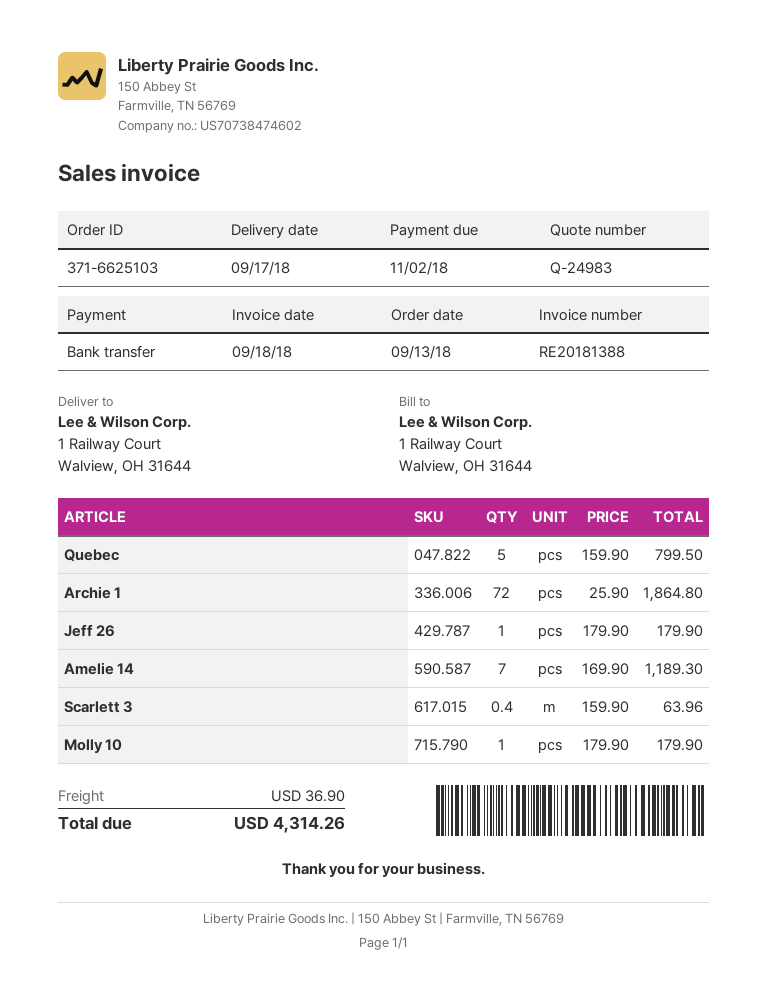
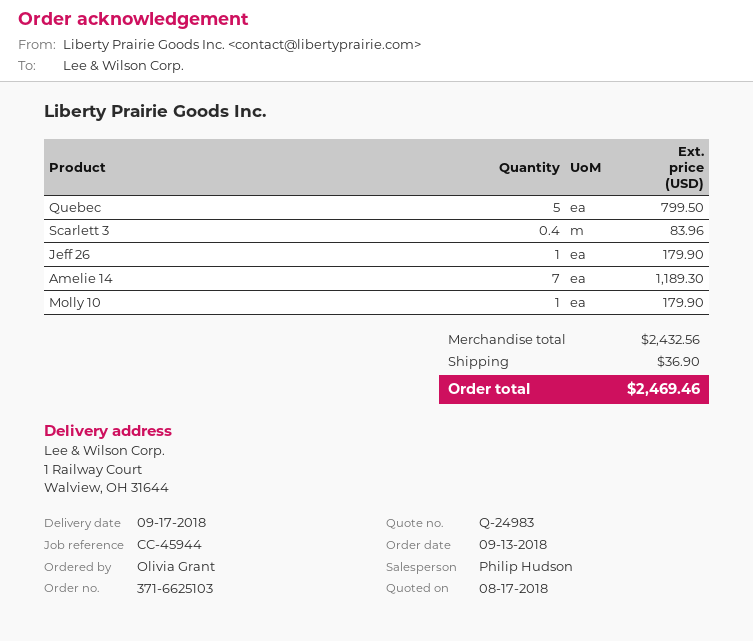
Archie 1: 72 for 1864.80 -> none
Scarlett 3: 0.4 for 63.96 -> 0.4 for 83.96
total: 4314.26 -> 2469.46

